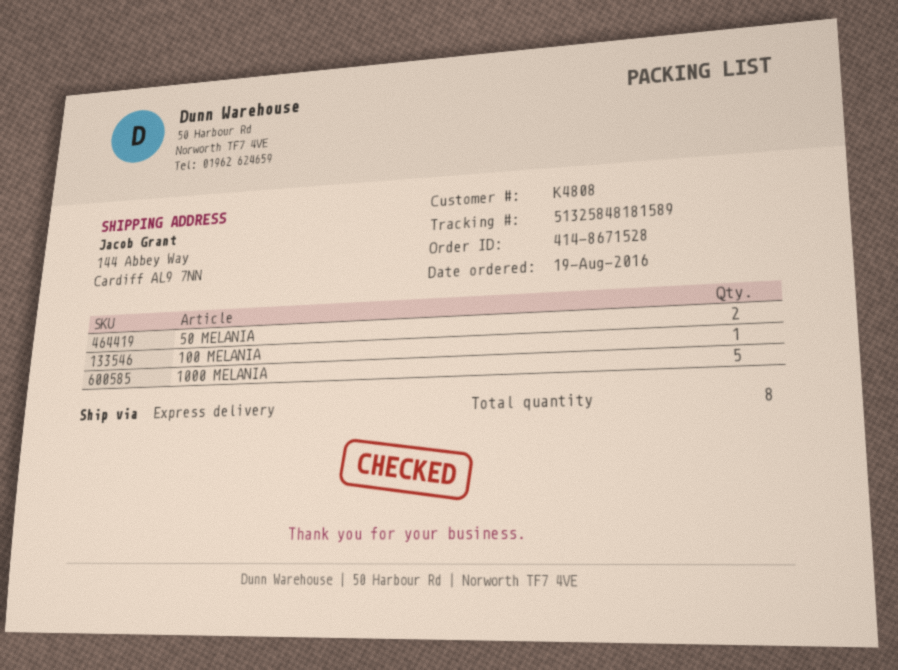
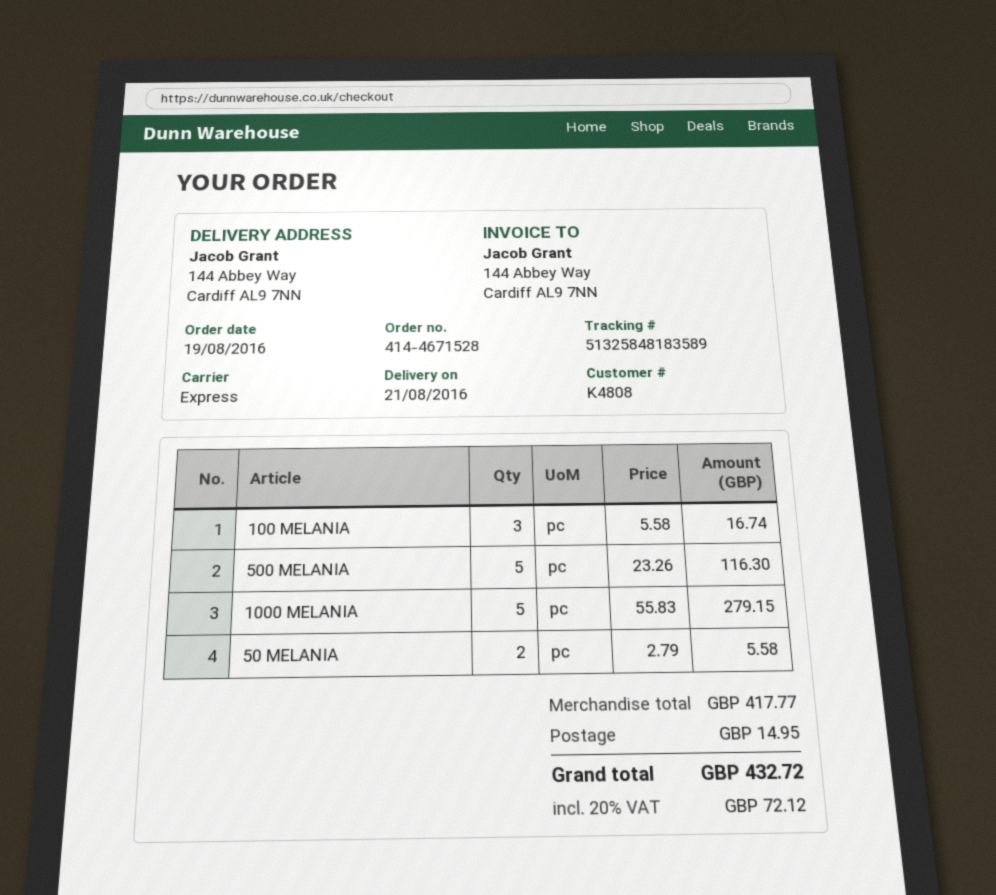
order number: 414-8671528 -> 414-4671528
tracking number: 51325848181589 -> 51325848183589
100 MELANIA: 1 -> 3
500 MELANIA: none -> 5

